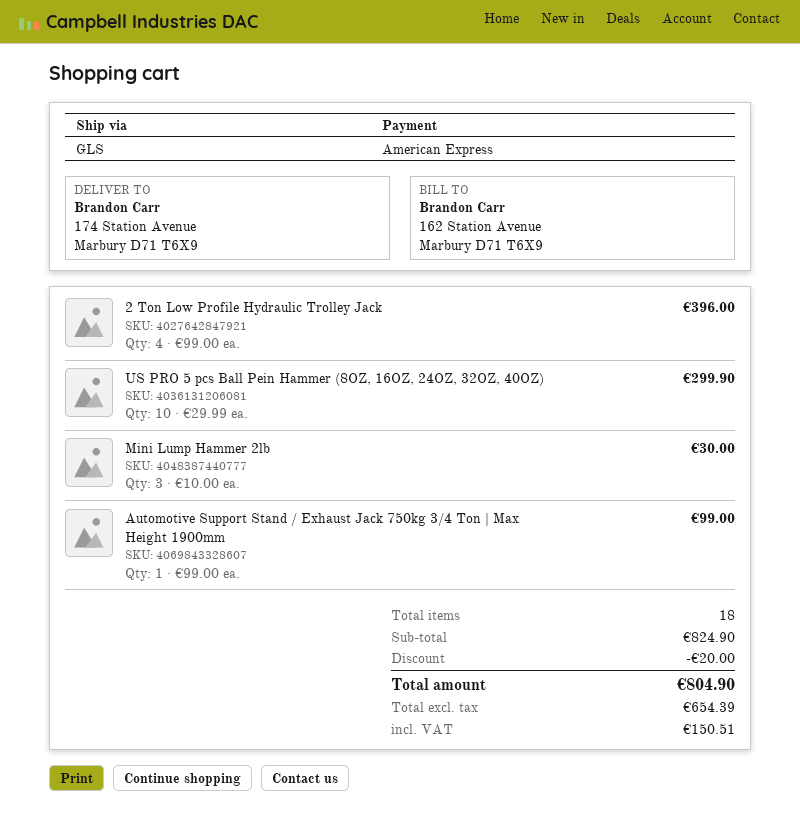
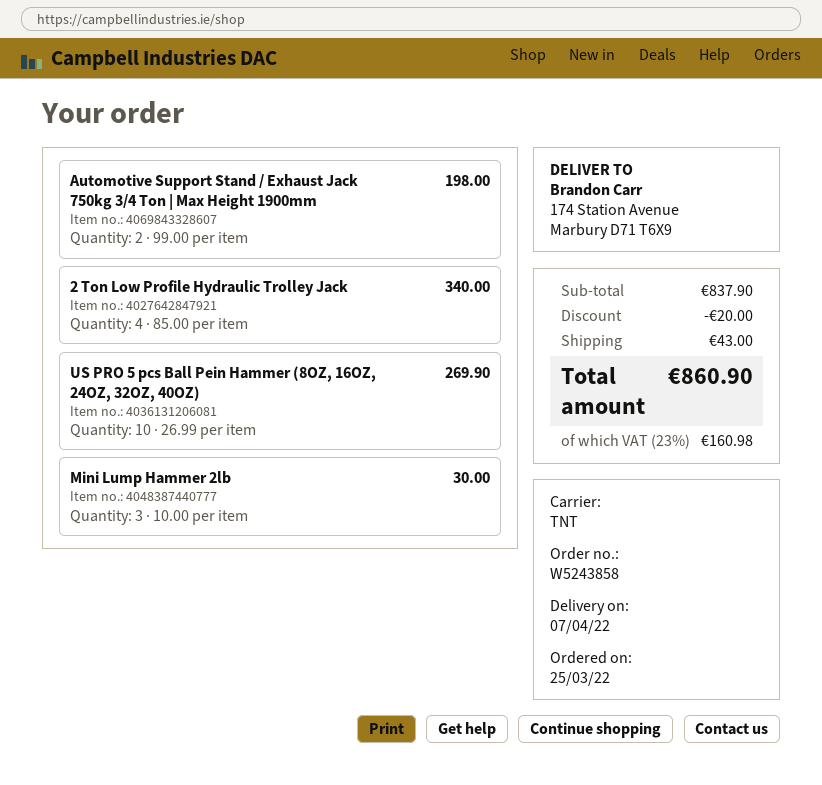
shipping method: GLS -> TNT
2 Ton Low Profile Hydraulic Trolley Jack: 4 x 99.00 = 396.00 -> 4 x 85.00 = 340.00
US PRO 5 pcs Ball Pein Hammer (8OZ, 16OZ, 24OZ, 32OZ, 40OZ): 10 x 29.99 = 299.90 -> 10 x 26.99 = 269.90
Automotive Support Stand / Exhaust Jack 750kg 3/4 Ton | Max Height 1900mm: 1 x 99.00 = 99.00 -> 2 x 99.00 = 198.00
subtotal: 824.90 -> 837.90
shipping: none -> 43.00
tax: 150.51 -> 160.98
total: 804.90 -> 860.90

